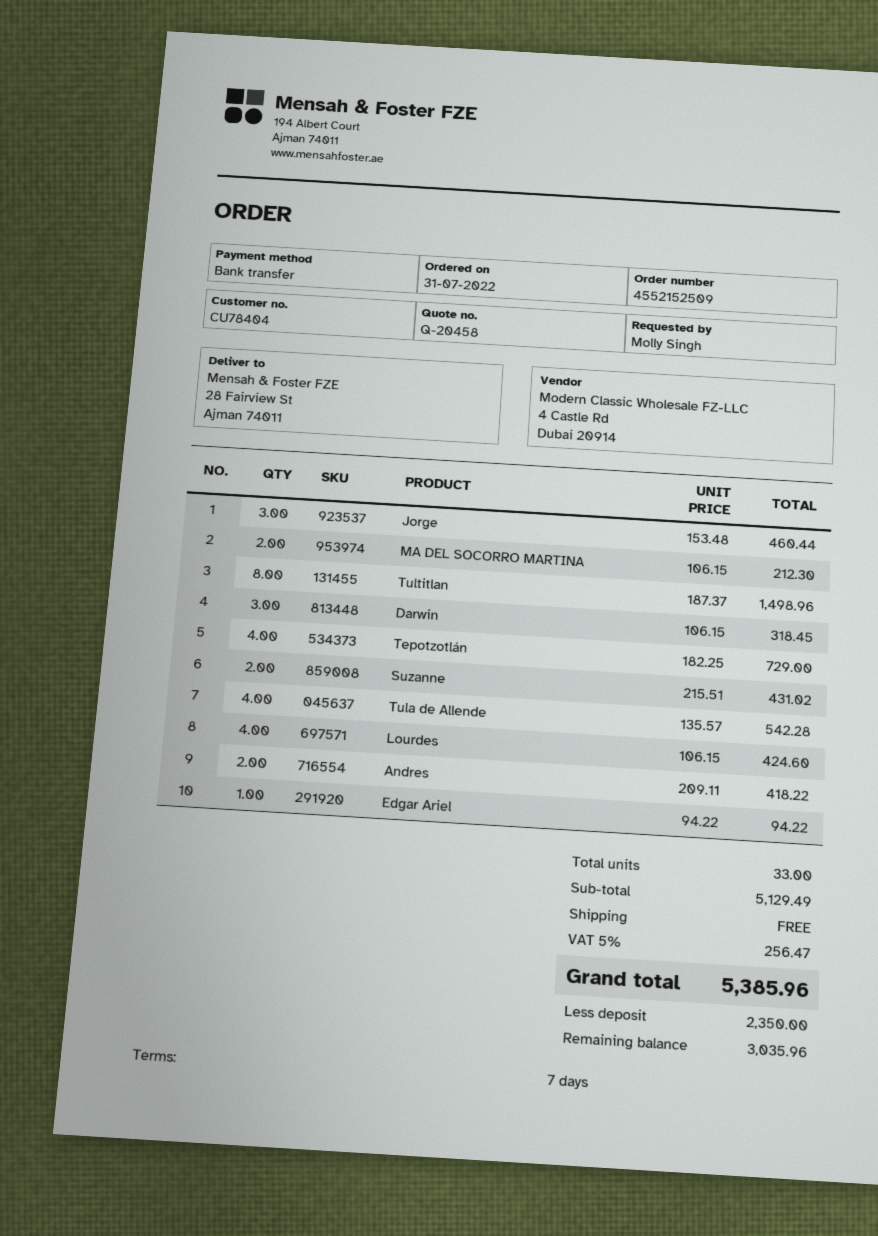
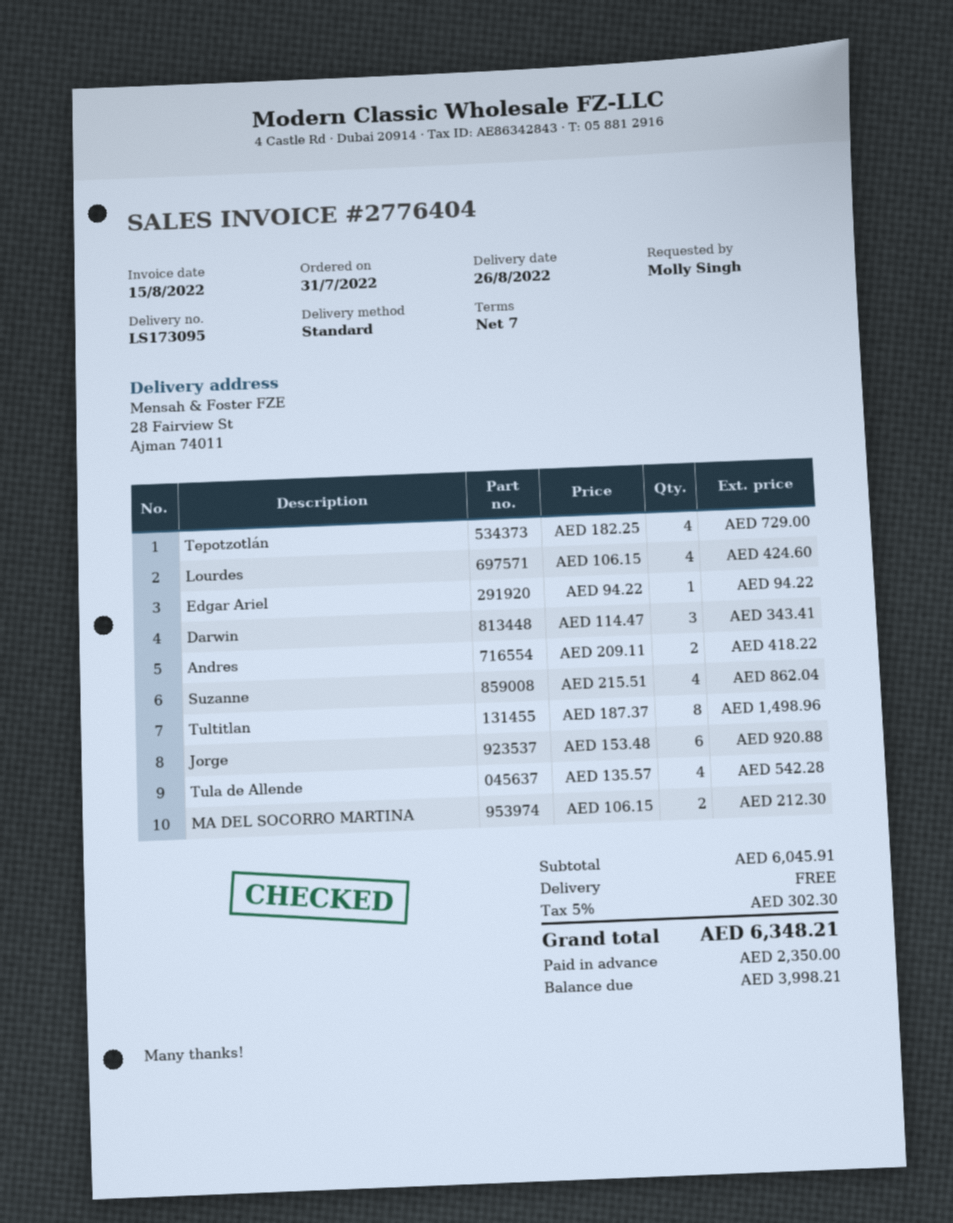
Jorge: 3 x 153.48 = 460.44 -> 6 x 153.48 = 920.88
Darwin: 3 x 106.15 = 318.45 -> 3 x 114.47 = 343.41
Suzanne: 2 x 215.51 = 431.02 -> 4 x 215.51 = 862.04
subtotal: 5129.49 -> 6045.91
tax: 5% = 256.47 -> 5% = 302.30
total: 5385.96 -> 6348.21
balance: 3035.96 -> 3998.21

